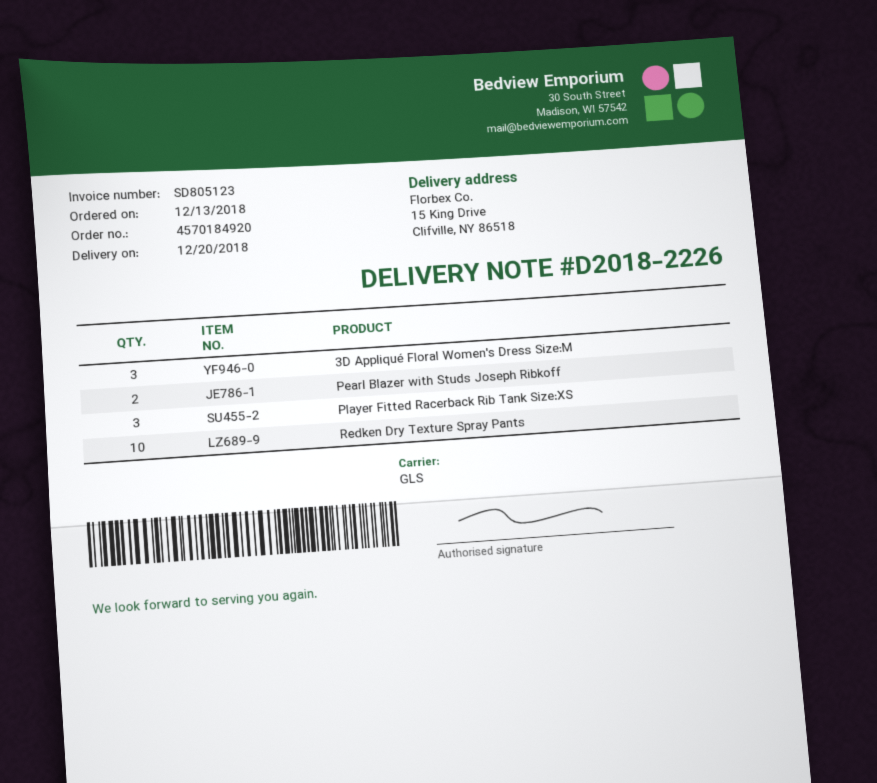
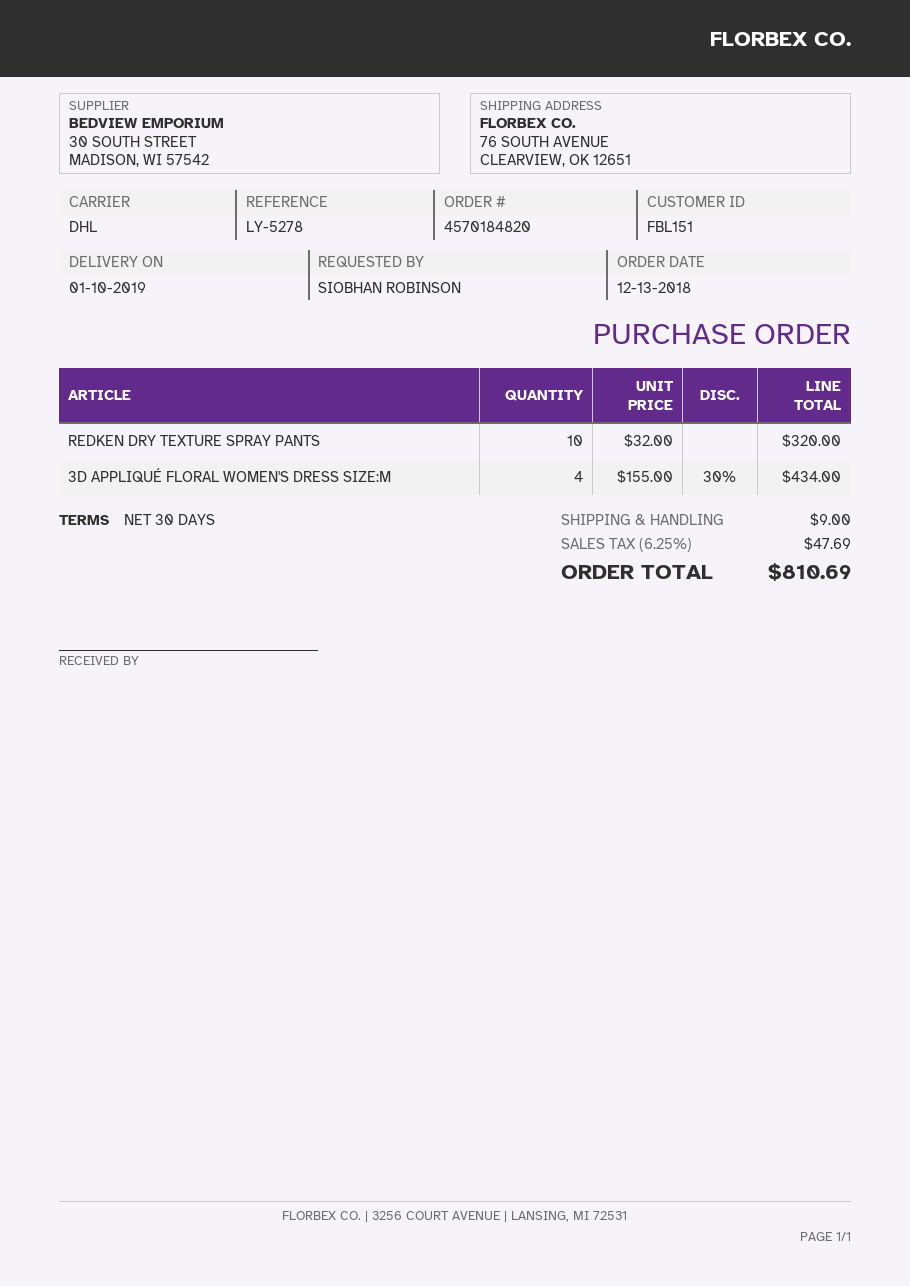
order number: 4570184920 -> 4570184820
delivery date: 2018-12-20 -> 2019-01-10
shipping method: GLS -> DHL
ship to: 15 King Drive, Clifville, NY 86518 -> 76 SOUTH AVENUE, CLEARVIEW, OK 12651
3D Appliqué Floral Women's Dress Size:M: 3 -> 4
Pearl Blazer with Studs Joseph Ribkoff: 2 -> none
Player Fitted Racerback Rib Tank Size:XS: 3 -> none

